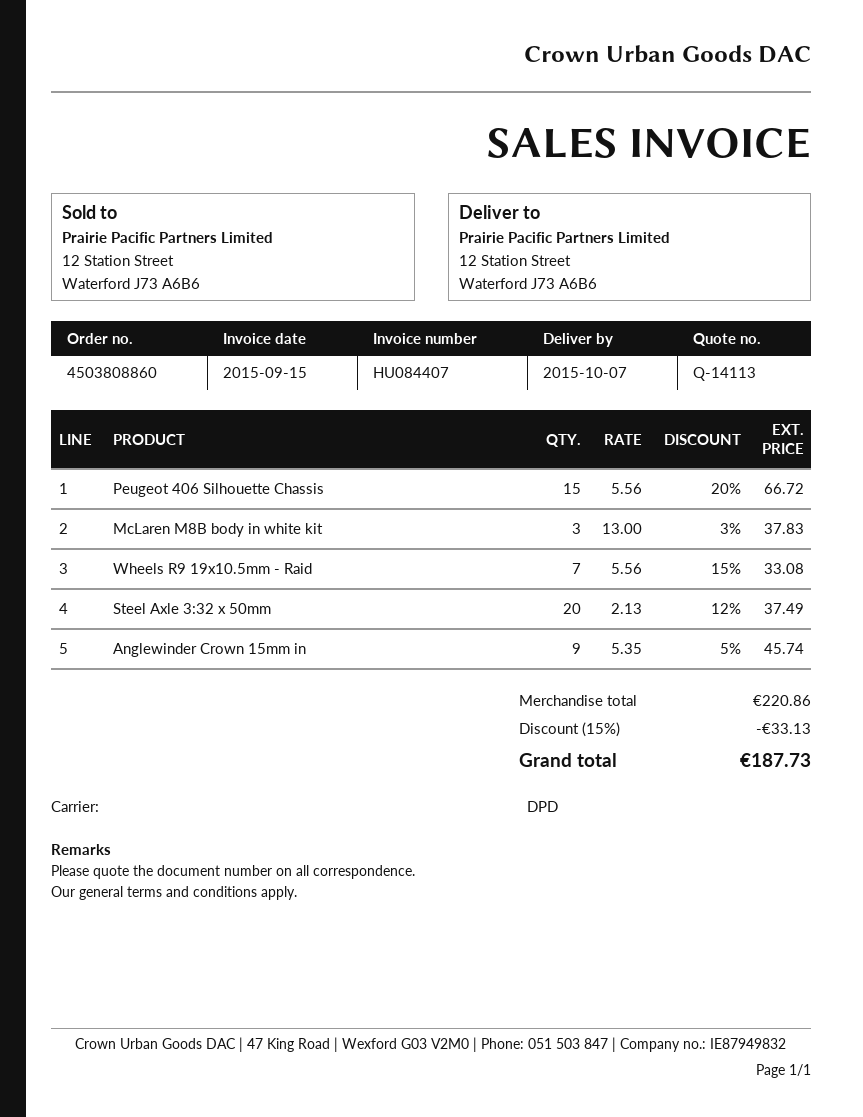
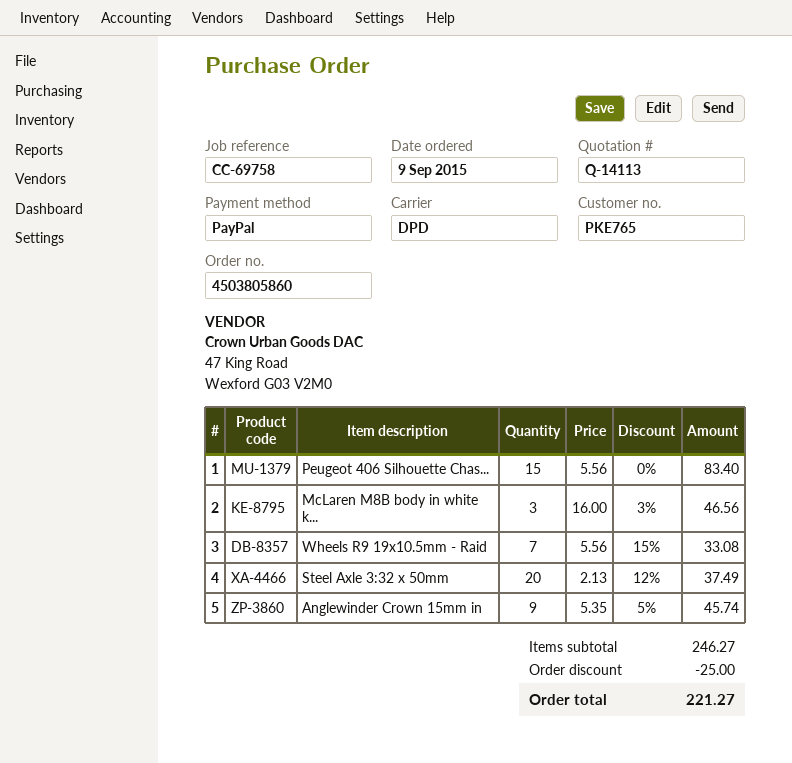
order number: 4503808860 -> 4503805860
Peugeot 406 Silhouette Chassis: 15 x 5.56 - 20% = 66.72 -> 15 x 5.56 = 83.40
McLaren M8B body in white kit: 3 x 13.00 - 3% = 37.83 -> 3 x 16.00 - 3% = 46.56
subtotal: 220.86 -> 246.27
discount: 33.13 -> 25.00
total: 187.73 -> 221.27

